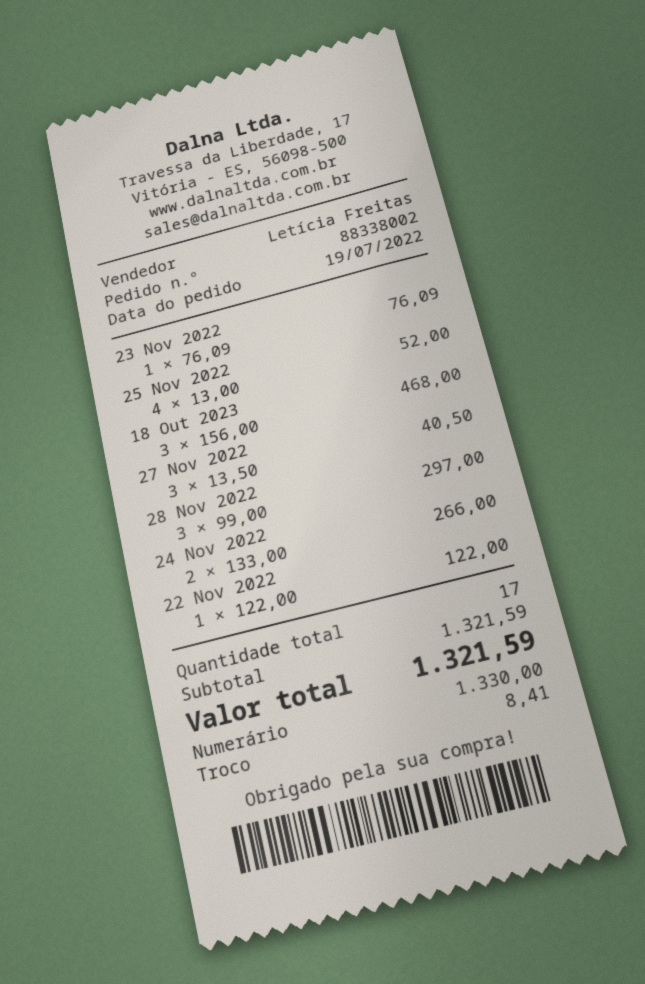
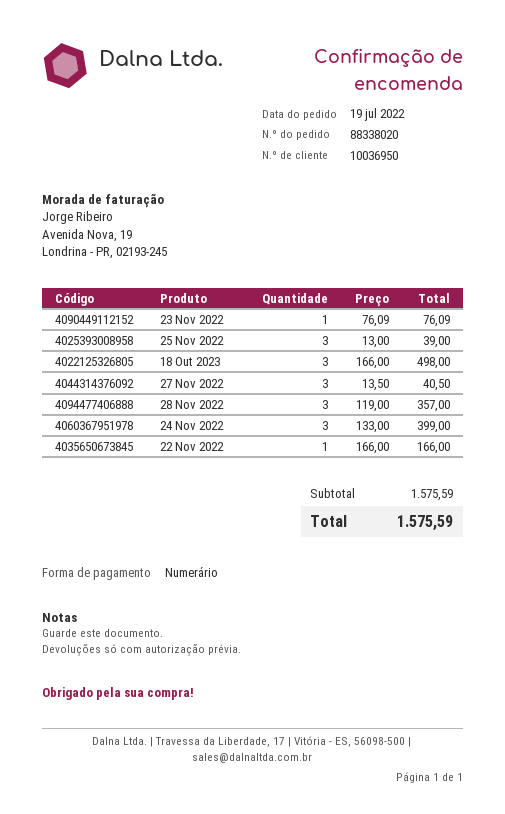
order number: 88338002 -> 88338020
25 Nov 2022: 4 x 13.00 = 52.00 -> 3 x 13.00 = 39.00
18 Out 2023: 3 x 156.00 = 468.00 -> 3 x 166.00 = 498.00
28 Nov 2022: 3 x 99.00 = 297.00 -> 3 x 119.00 = 357.00
24 Nov 2022: 2 x 133.00 = 266.00 -> 3 x 133.00 = 399.00
22 Nov 2022: 1 x 122.00 = 122.00 -> 1 x 166.00 = 166.00
subtotal: 1321.59 -> 1575.59
total: 1321.59 -> 1575.59

